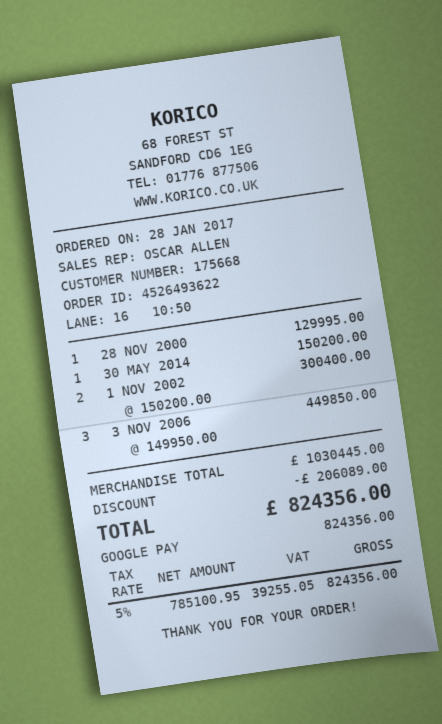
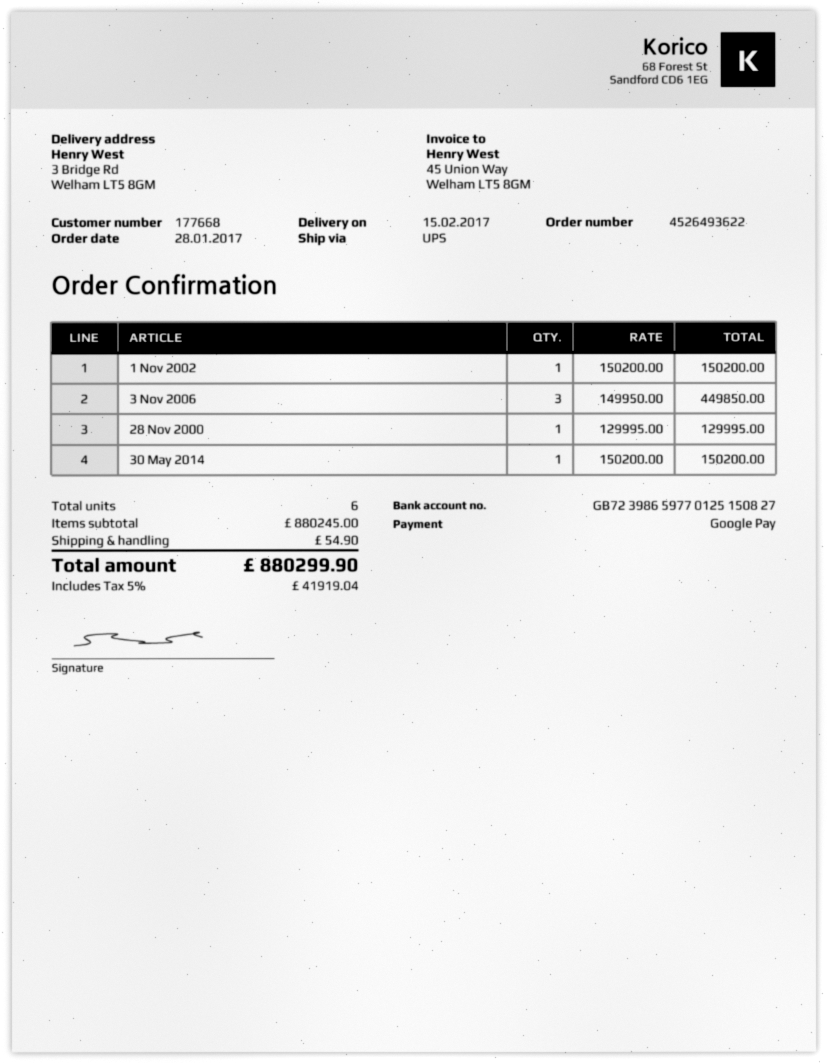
customer number: 175668 -> 177668
1 NOV 2002: 2 x 150200.00 = 300400.00 -> 1 x 150200.00 = 150200.00
subtotal: 1030445.00 -> 880245.00
discount: 206089.00 -> none
shipping: none -> 54.90
tax: 5% = 39255.05 -> 5% = 41919.04
total: 824356.00 -> 880299.90

